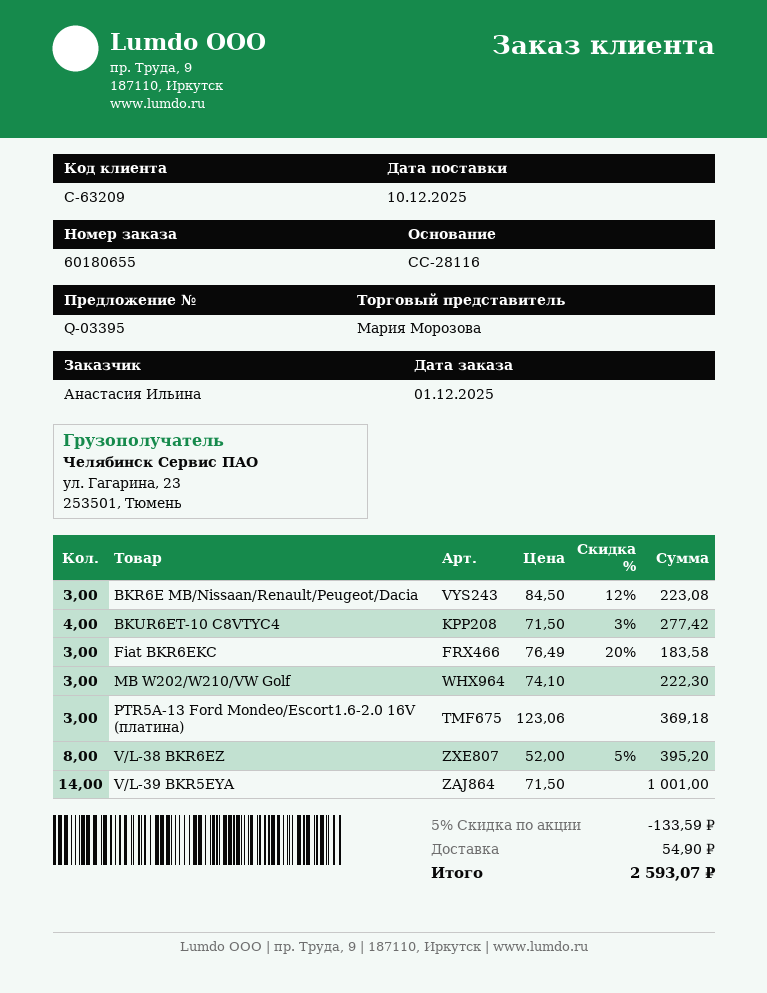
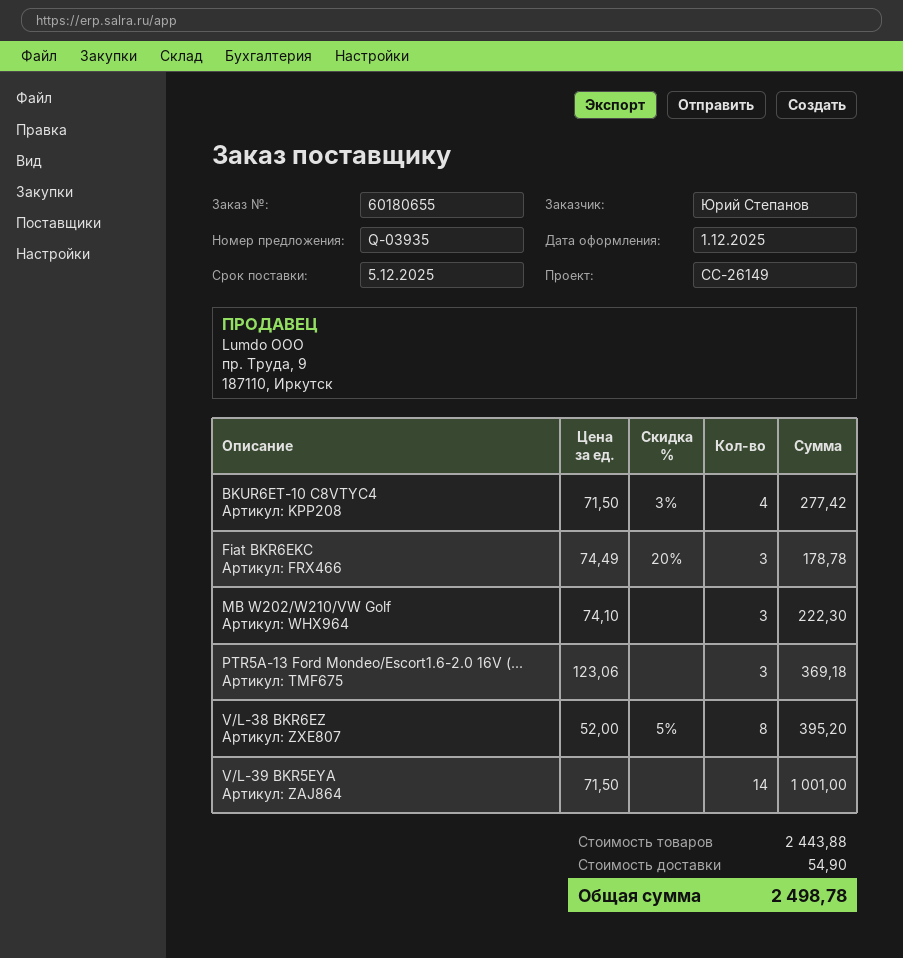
quote number: Q-03395 -> Q-03935
delivery date: 2025-12-10 -> 2025-12-05
reference: CC-28116 -> CC-26149
ordered by: Анастасия Ильина -> Юрий Степанов
BKR6E MB/Nissaan/Renault/Peugeot/Dacia: 3 x 84.50 - 12% = 223.08 -> none
Fiat BKR6EKC: 3 x 76.49 - 20% = 183.58 -> 3 x 74.49 - 20% = 178.78
discount: 5% = 133.59 -> none
total: 2593.07 -> 2498.78

